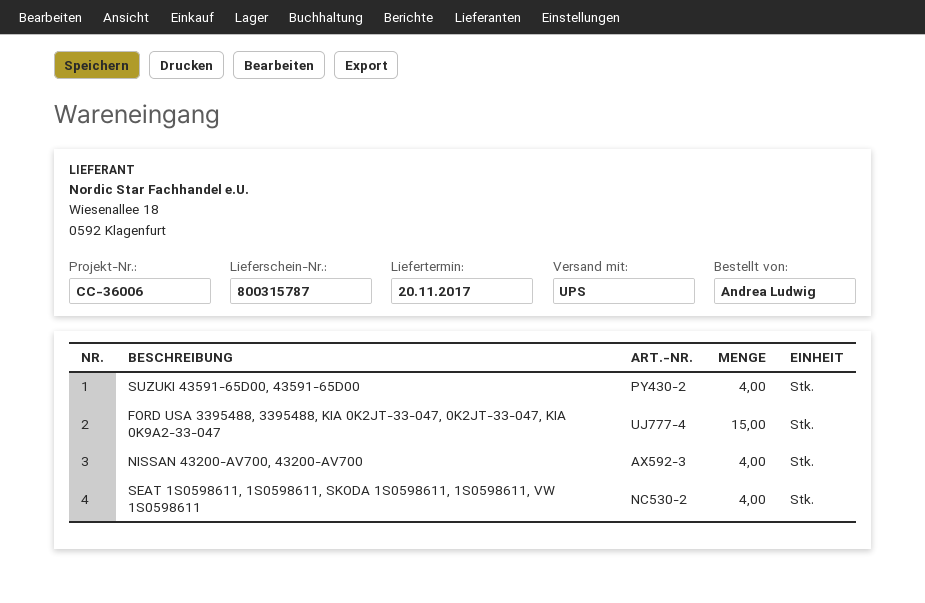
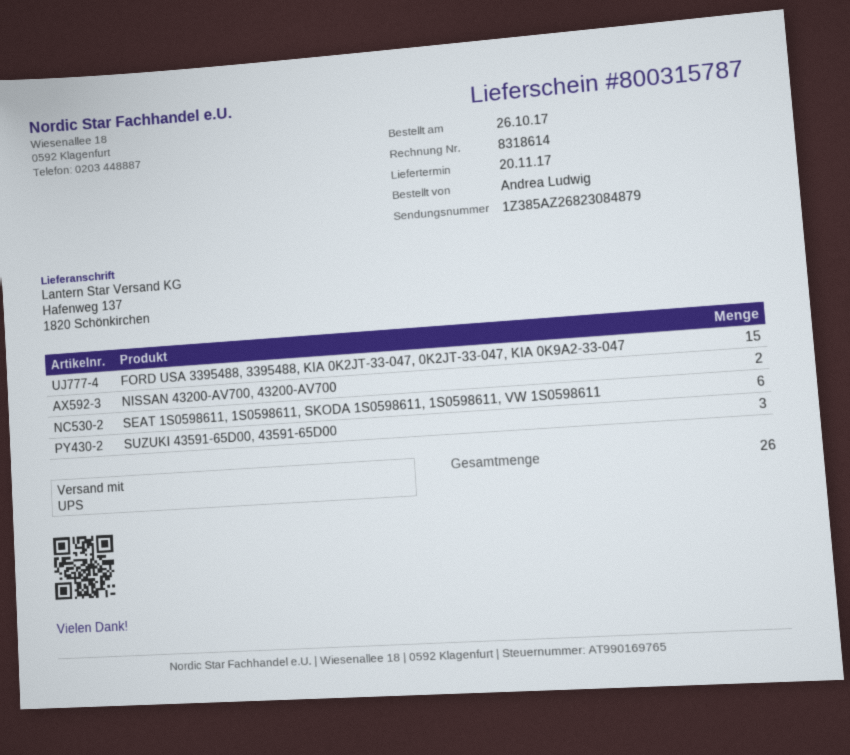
SUZUKI 43591-65D00, 43591-65D00: 4 -> 3
NISSAN 43200-AV700, 43200-AV700: 4 -> 2
SEAT 1S0598611, 1S0598611, SKODA 1S0598611, 1S0598611, VW 1S0598611: 4 -> 6

